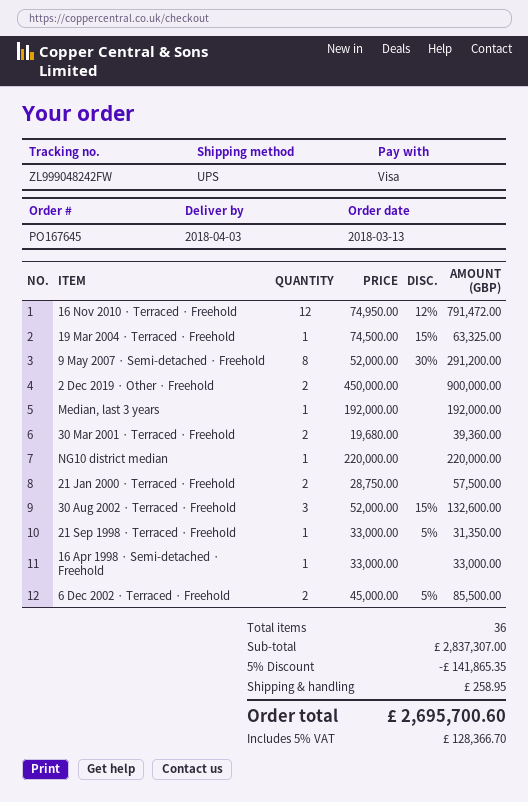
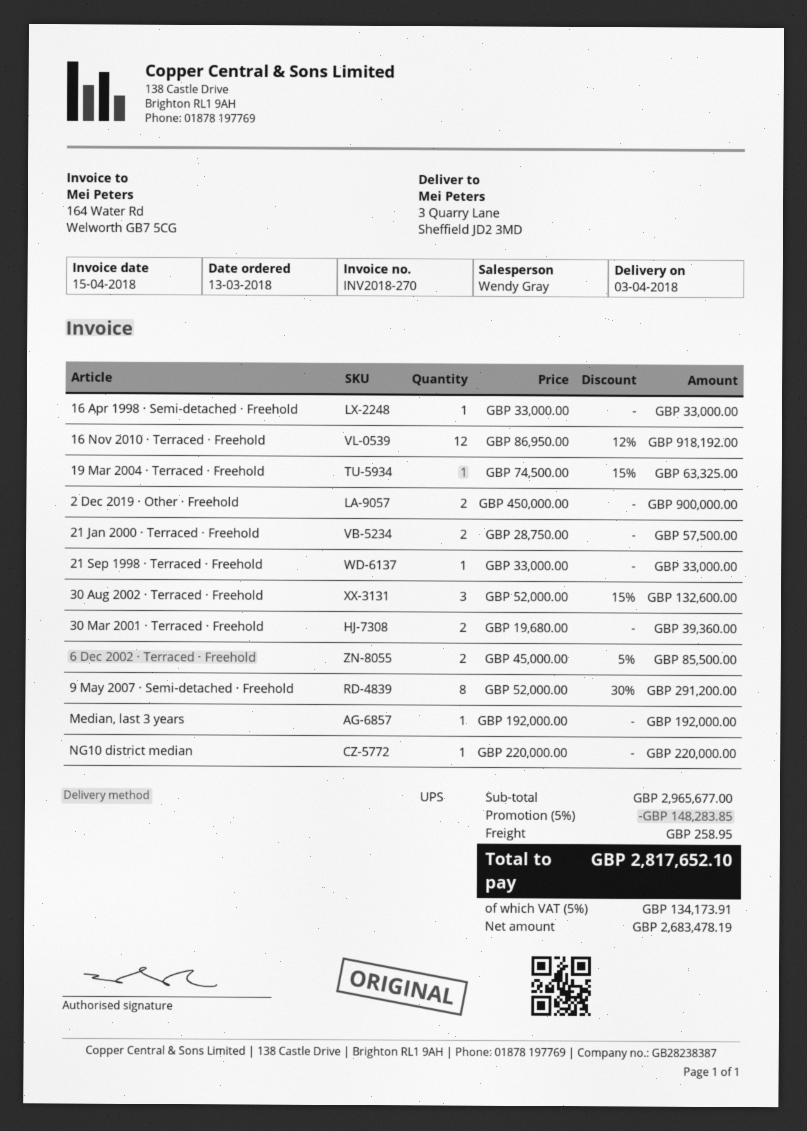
16 Nov 2010 · Terraced · Freehold: 12 x 74950.00 - 12% = 791472.00 -> 12 x 86950.00 - 12% = 918192.00
21 Sep 1998 · Terraced · Freehold: 1 x 33000.00 - 5% = 31350.00 -> 1 x 33000.00 = 33000.00
subtotal: 2837307.00 -> 2965677.00
discount: 5% = 141865.35 -> 5% = 148283.85
tax: 5% = 128366.70 -> 5% = 134173.91
total: 2695700.60 -> 2817652.10

